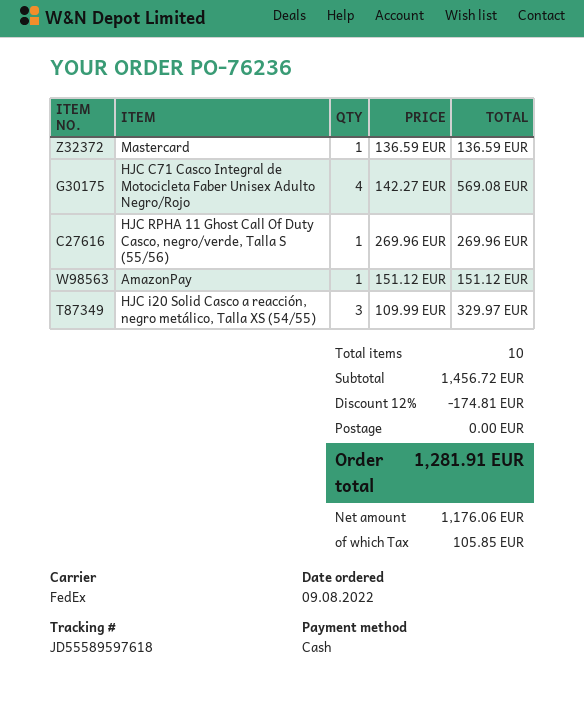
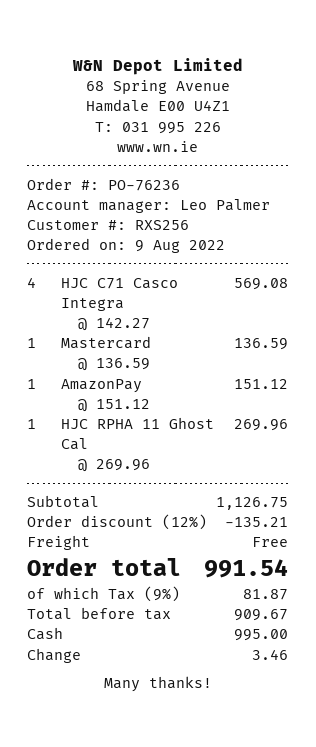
HJC i20 Solid Casco a reacción, negro metálico, Talla XS (54/55): 3 x 109.99 = 329.97 -> none
subtotal: 1456.72 -> 1126.75
discount: 12% = 174.81 -> 12% = 135.21
net: 1176.06 -> 909.67
tax: 105.85 -> 81.87
total: 1281.91 -> 991.54

